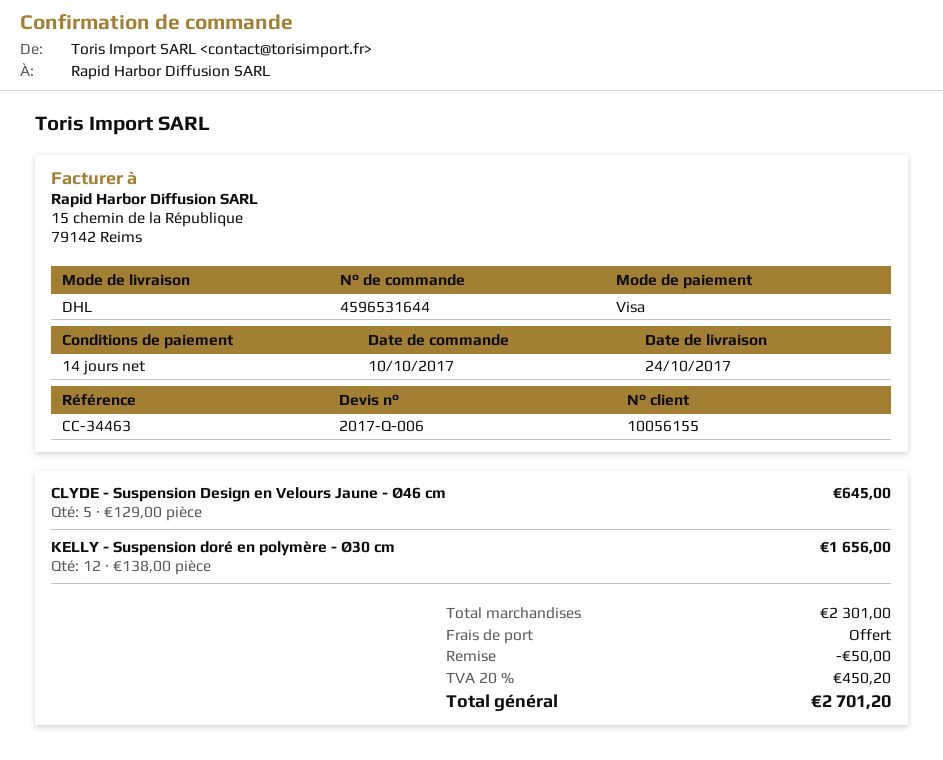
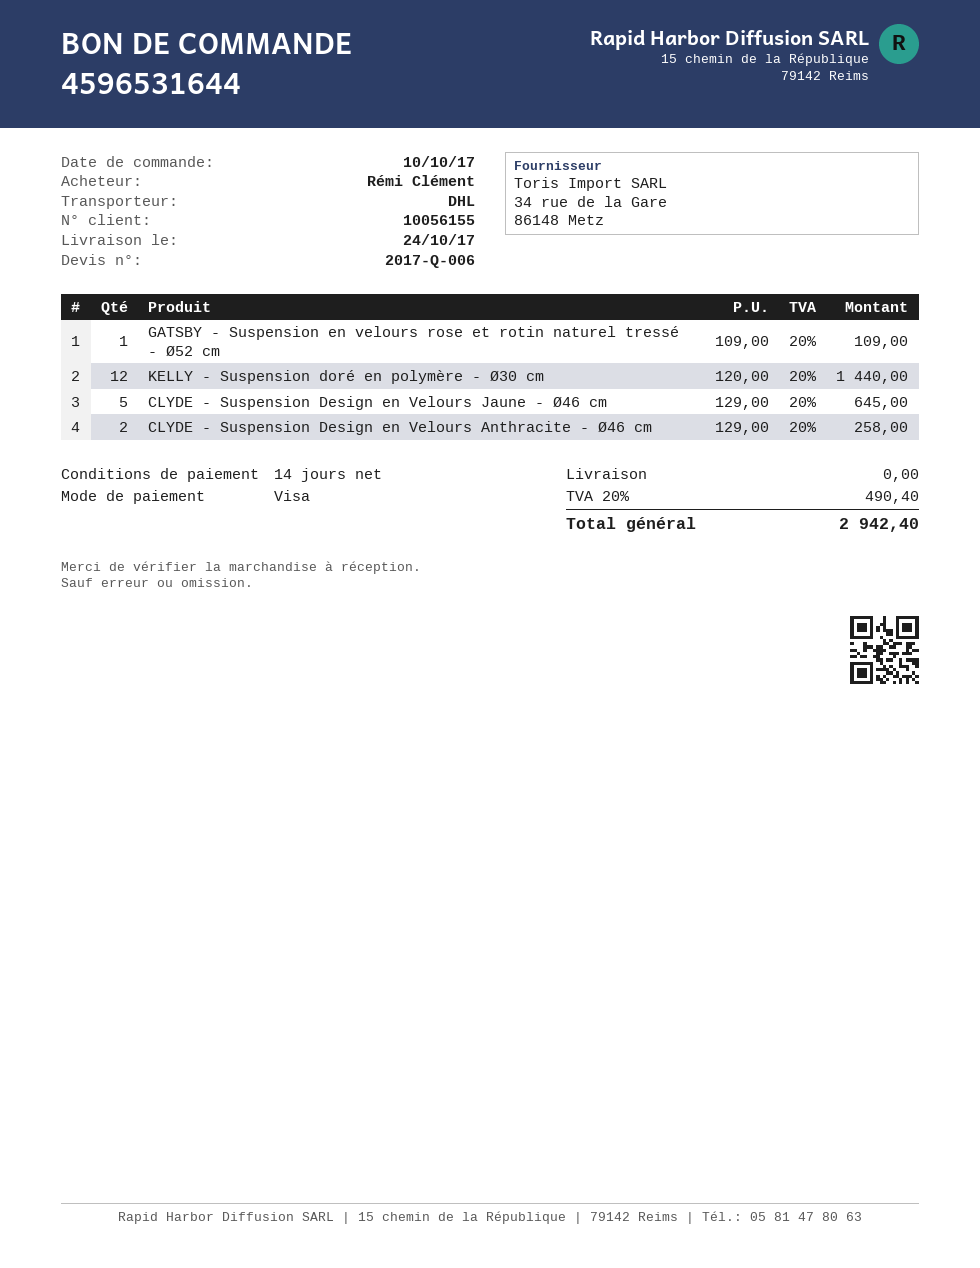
KELLY - Suspension doré en polymère - Ø30 cm: 12 x 138.00 = 1656.00 -> 12 x 120.00 = 1440.00
GATSBY - Suspension en velours rose et rotin naturel tressé - Ø52 cm: none -> 1 x 109.00 = 109.00
CLYDE - Suspension Design en Velours Anthracite - Ø46 cm: none -> 2 x 129.00 = 258.00
discount: 50.00 -> none
tax: 20% = 450.20 -> 20% = 490.40
total: 2701.20 -> 2942.40

